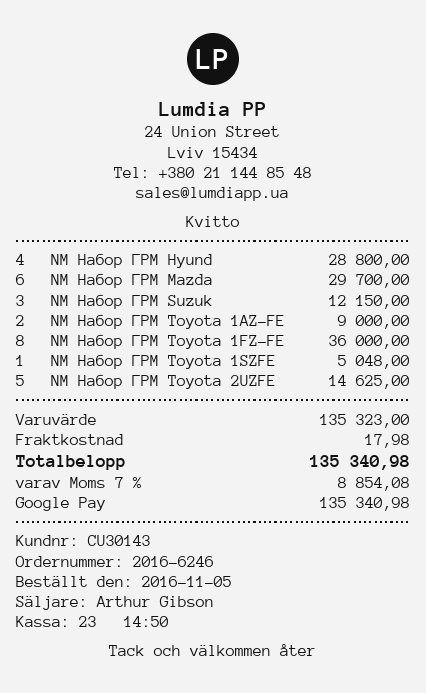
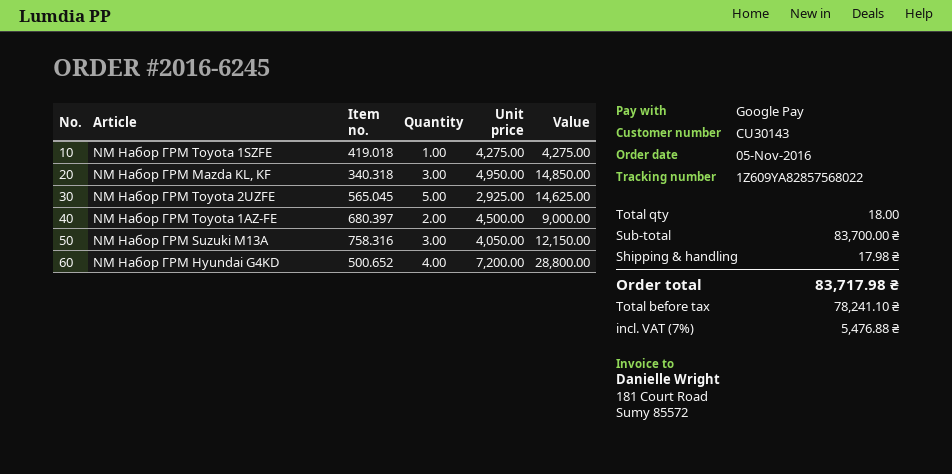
order number: 2016-6246 -> 2016-6245
NM Набор ГРМ Mazda: 6 for 29700.00 -> 3 for 14850.00
NM Набор ГРМ Toyota 1FZ-FE: 8 for 36000.00 -> none
NM Набор ГРМ Toyota 1SZFE: 1 for 5048.00 -> 1 for 4275.00
subtotal: 135323.00 -> 83700.00
tax: 7% = 8854.08 -> 7% = 5476.88
total: 135340.98 -> 83717.98

